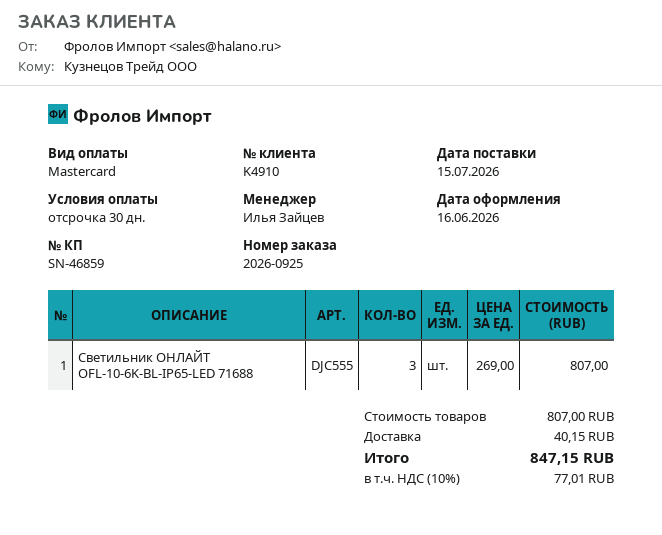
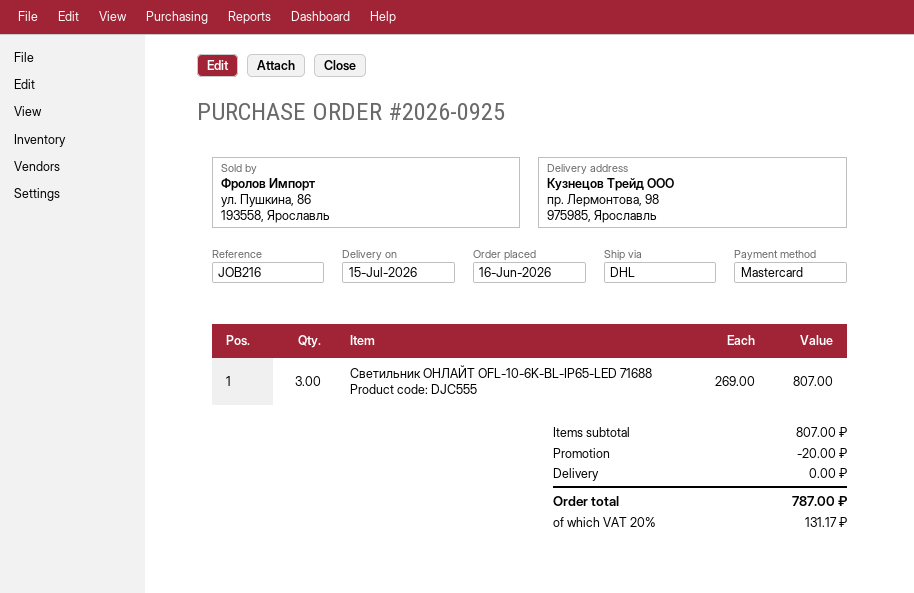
discount: none -> 20.00
shipping: 40.15 -> 0.00
tax: 10% = 77.01 -> 20% = 131.17
total: 847.15 -> 787.00

